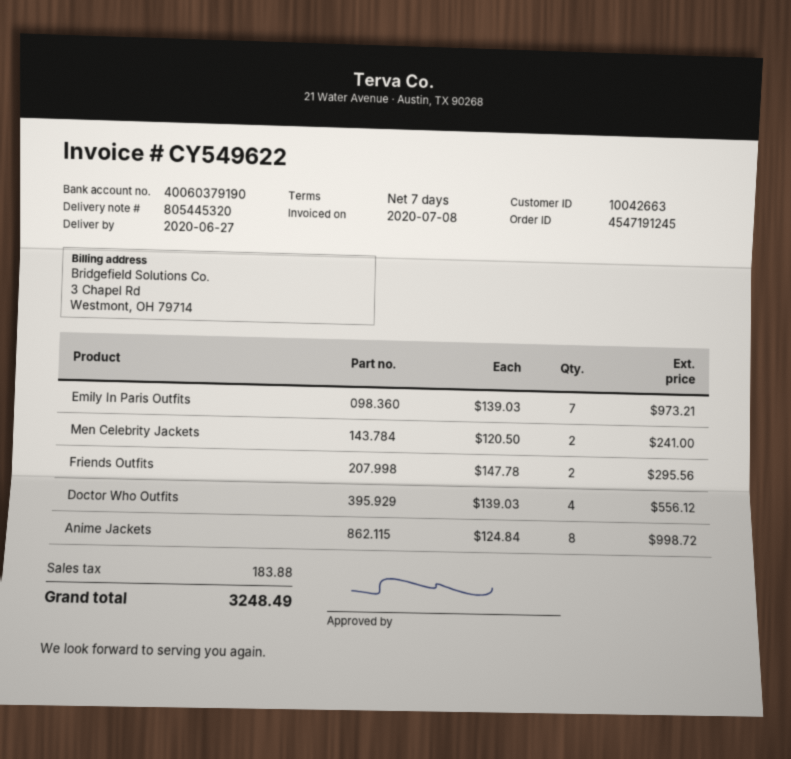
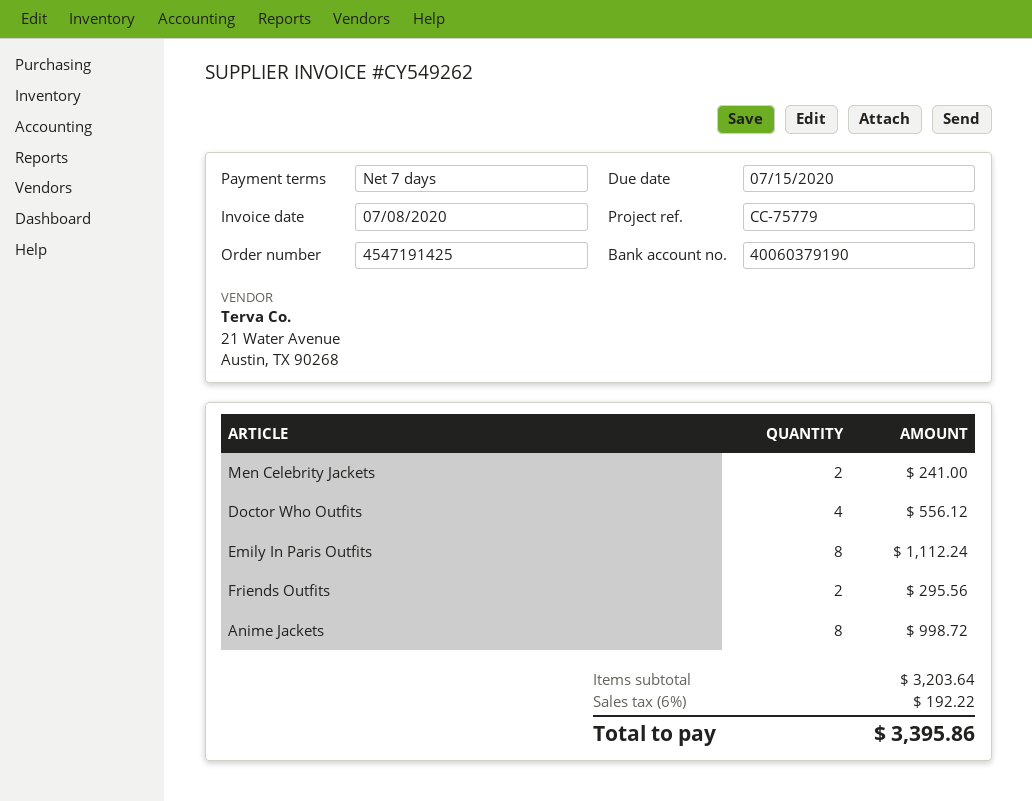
order number: 4547191245 -> 4547191425
invoice number: CY549622 -> CY549262
Emily In Paris Outfits: 7 for 973.21 -> 8 for 1112.24
tax: 183.88 -> 192.22
total: 3248.49 -> 3395.86

